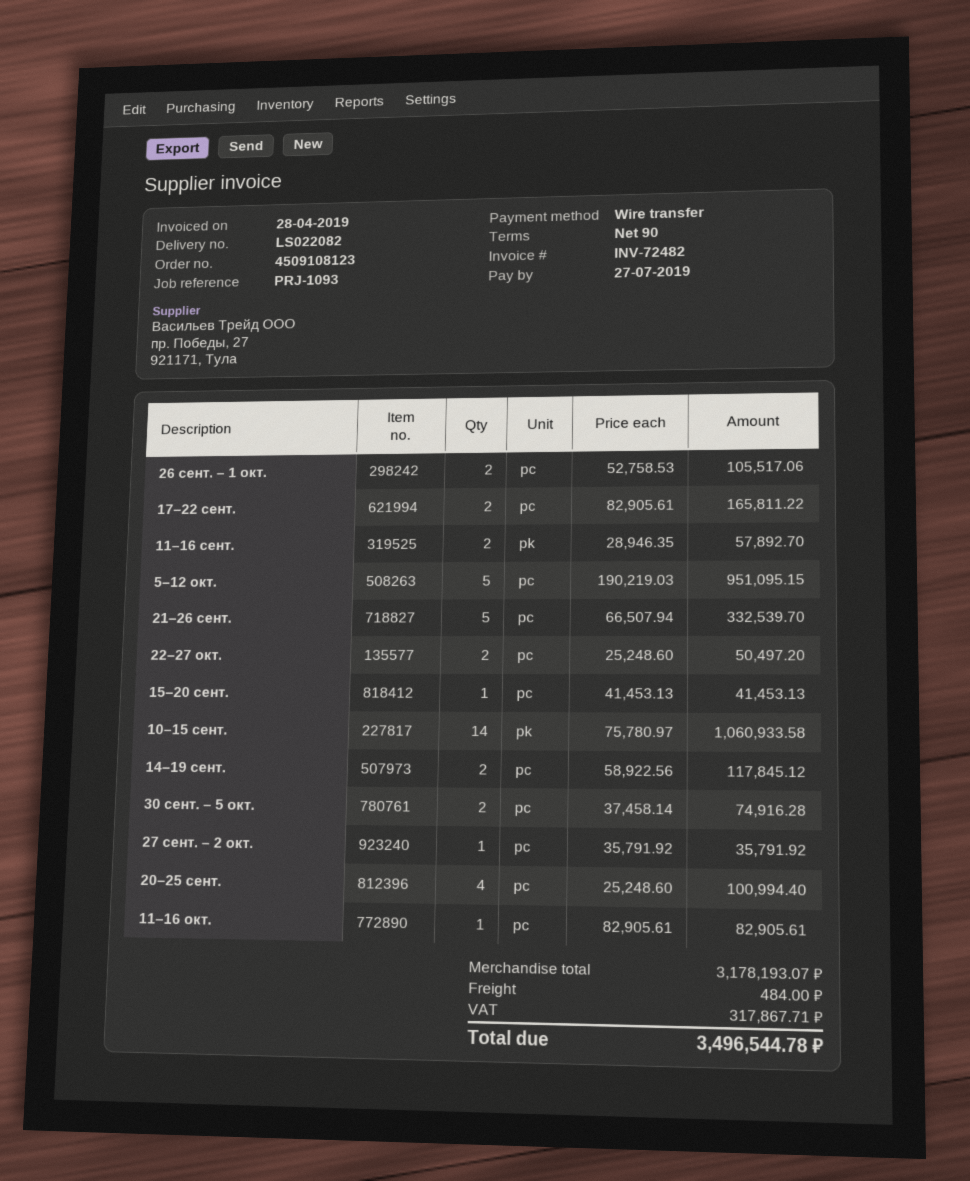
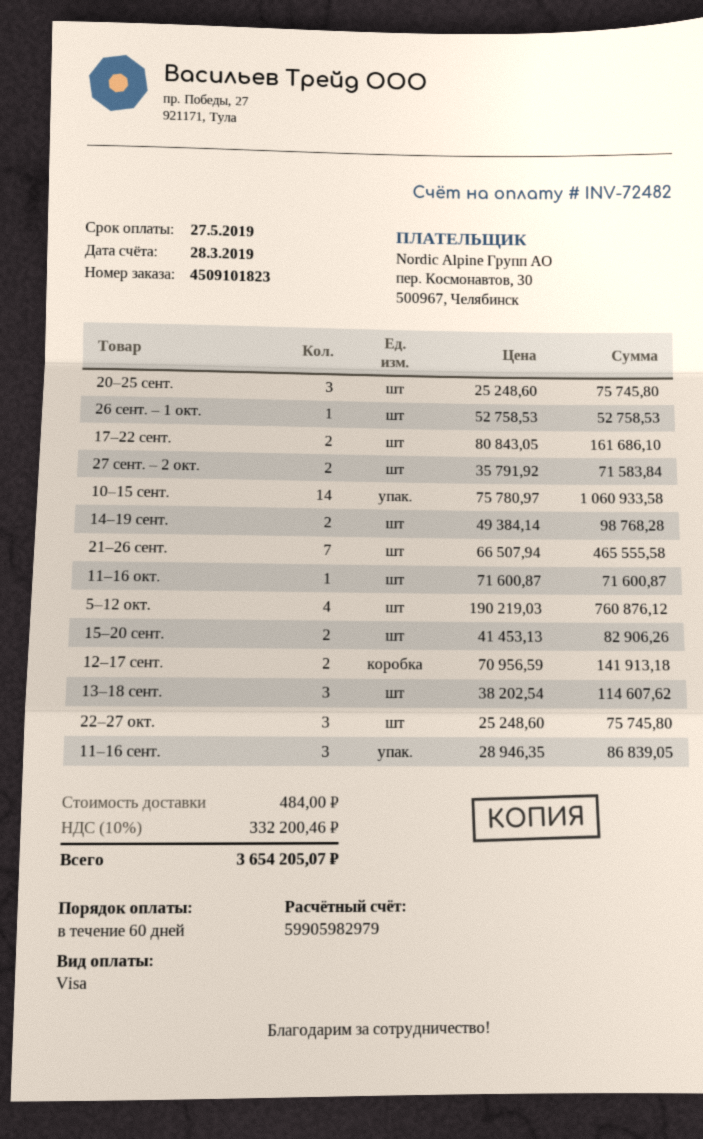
order number: 4509108123 -> 4509101823
invoice date: 2019-04-28 -> 2019-03-28
payment terms: 90 days -> 60 days
due date: 2019-07-27 -> 2019-05-27
payment method: bank transfer -> Visa
26 сент. – 1 окт.: 2 x 52758.53 = 105517.06 -> 1 x 52758.53 = 52758.53
17–22 сент.: 2 x 82905.61 = 165811.22 -> 2 x 80843.05 = 161686.10
11–16 сент.: 2 x 28946.35 = 57892.70 -> 3 x 28946.35 = 86839.05
5–12 окт.: 5 x 190219.03 = 951095.15 -> 4 x 190219.03 = 760876.12
21–26 сент.: 5 x 66507.94 = 332539.70 -> 7 x 66507.94 = 465555.58
22–27 окт.: 2 x 25248.60 = 50497.20 -> 3 x 25248.60 = 75745.80
15–20 сент.: 1 x 41453.13 = 41453.13 -> 2 x 41453.13 = 82906.26
14–19 сент.: 2 x 58922.56 = 117845.12 -> 2 x 49384.14 = 98768.28
30 сент. – 5 окт.: 2 x 37458.14 = 74916.28 -> none
27 сент. – 2 окт.: 1 x 35791.92 = 35791.92 -> 2 x 35791.92 = 71583.84
20–25 сент.: 4 x 25248.60 = 100994.40 -> 3 x 25248.60 = 75745.80
11–16 окт.: 1 x 82905.61 = 82905.61 -> 1 x 71600.87 = 71600.87
12–17 сент.: none -> 2 x 70956.59 = 141913.18
13–18 сент.: none -> 3 x 38202.54 = 114607.62
tax: 317867.71 -> 332200.46
total: 3496544.78 -> 3654205.07

